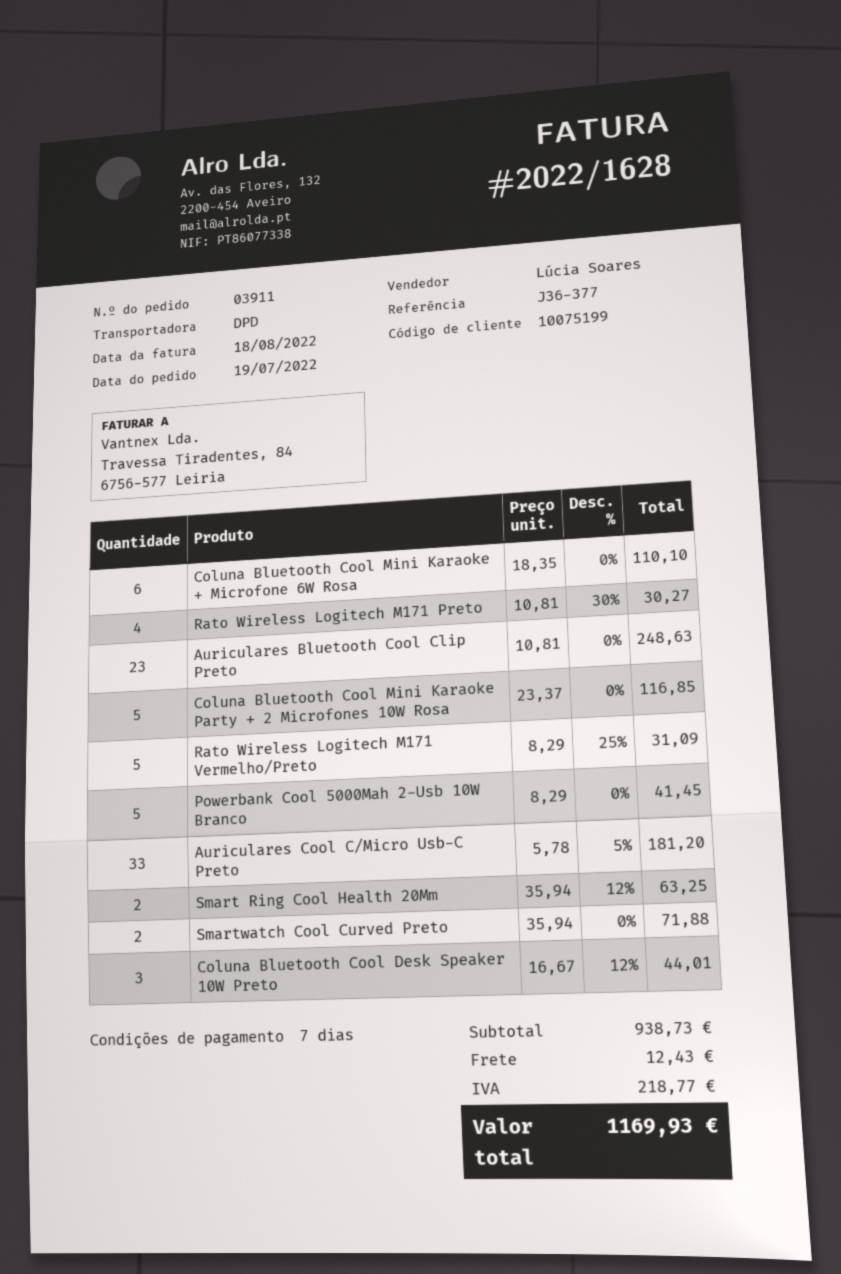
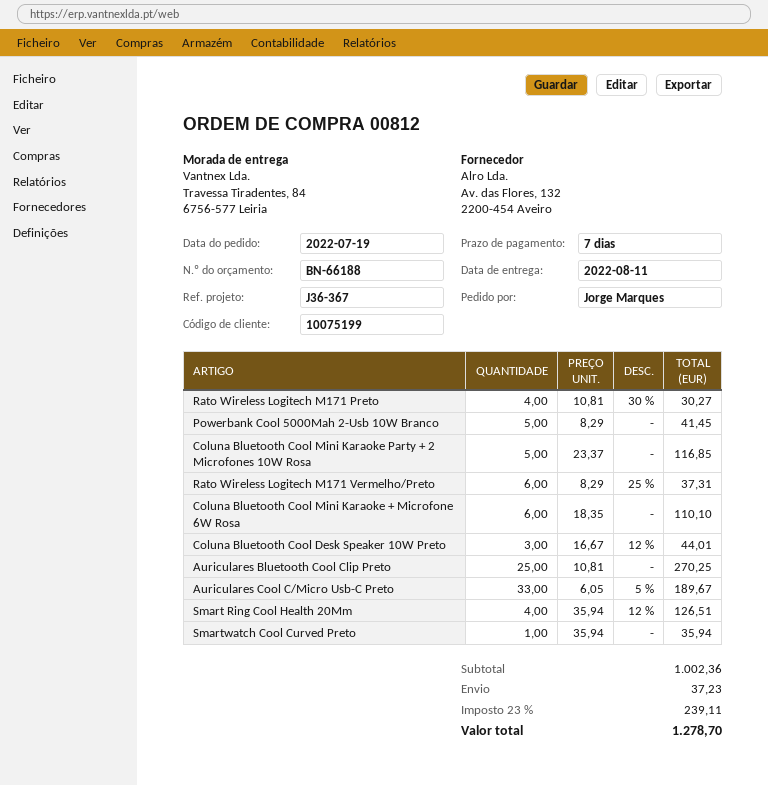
order number: 03911 -> 00812
reference: J36-377 -> J36-367
Auriculares Bluetooth Cool Clip Preto: 23 x 10.81 = 248.63 -> 25 x 10.81 = 270.25
Rato Wireless Logitech M171 Vermelho/Preto: 5 x 8.29 - 25% = 31.09 -> 6 x 8.29 - 25% = 37.31
Auriculares Cool C/Micro Usb-C Preto: 33 x 5.78 - 5% = 181.20 -> 33 x 6.05 - 5% = 189.67
Smart Ring Cool Health 20Mm: 2 x 35.94 - 12% = 63.25 -> 4 x 35.94 - 12% = 126.51
Smartwatch Cool Curved Preto: 2 x 35.94 = 71.88 -> 1 x 35.94 = 35.94
subtotal: 938.73 -> 1002.36
shipping: 12.43 -> 37.23
tax: 218.77 -> 239.11
total: 1169.93 -> 1278.70

